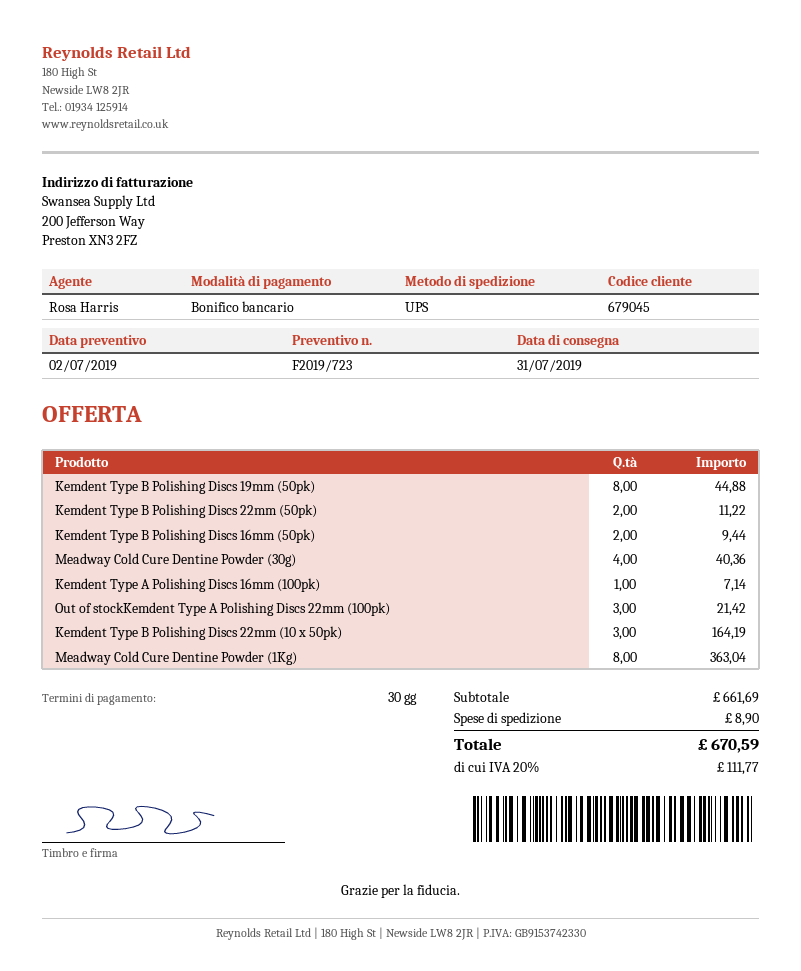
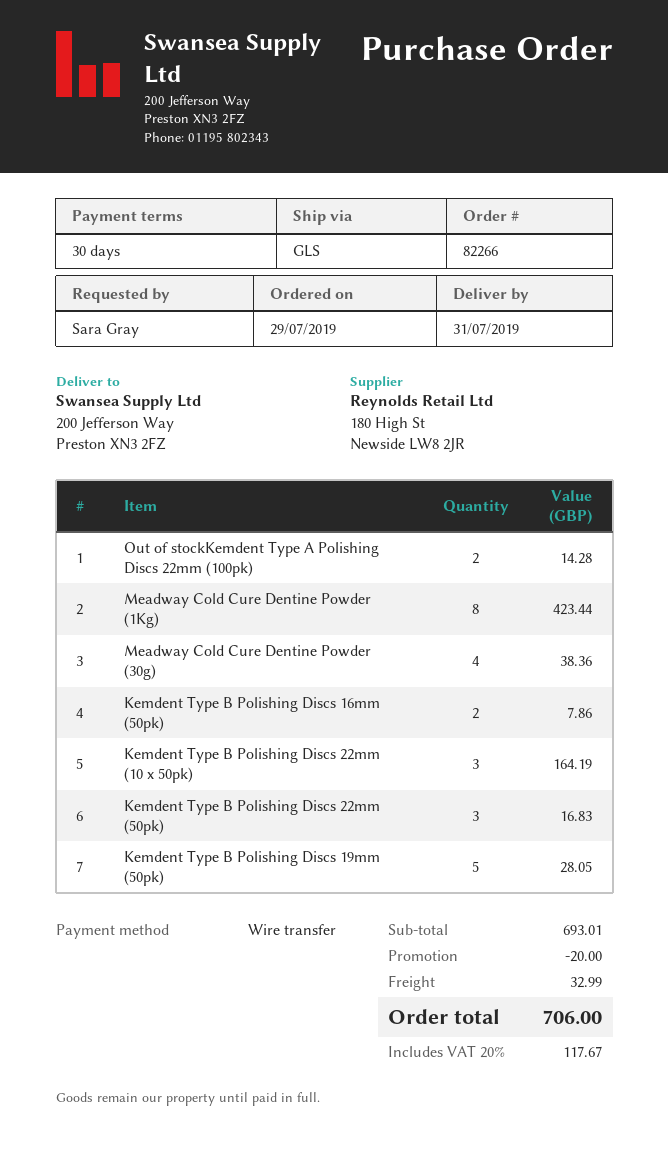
shipping method: UPS -> GLS
Kemdent Type B Polishing Discs 19mm (50pk): 8 for 44.88 -> 5 for 28.05
Kemdent Type B Polishing Discs 22mm (50pk): 2 for 11.22 -> 3 for 16.83
Kemdent Type B Polishing Discs 16mm (50pk): 2 for 9.44 -> 2 for 7.86
Meadway Cold Cure Dentine Powder (30g): 4 for 40.36 -> 4 for 38.36
Kemdent Type A Polishing Discs 16mm (100pk): 1 for 7.14 -> none
Out of stockKemdent Type A Polishing Discs 22mm (100pk): 3 for 21.42 -> 2 for 14.28
Meadway Cold Cure Dentine Powder (1Kg): 8 for 363.04 -> 8 for 423.44
subtotal: 661.69 -> 693.01
discount: none -> 20.00
shipping: 8.90 -> 32.99
tax: 20% = 111.77 -> 20% = 117.67
total: 670.59 -> 706.00

